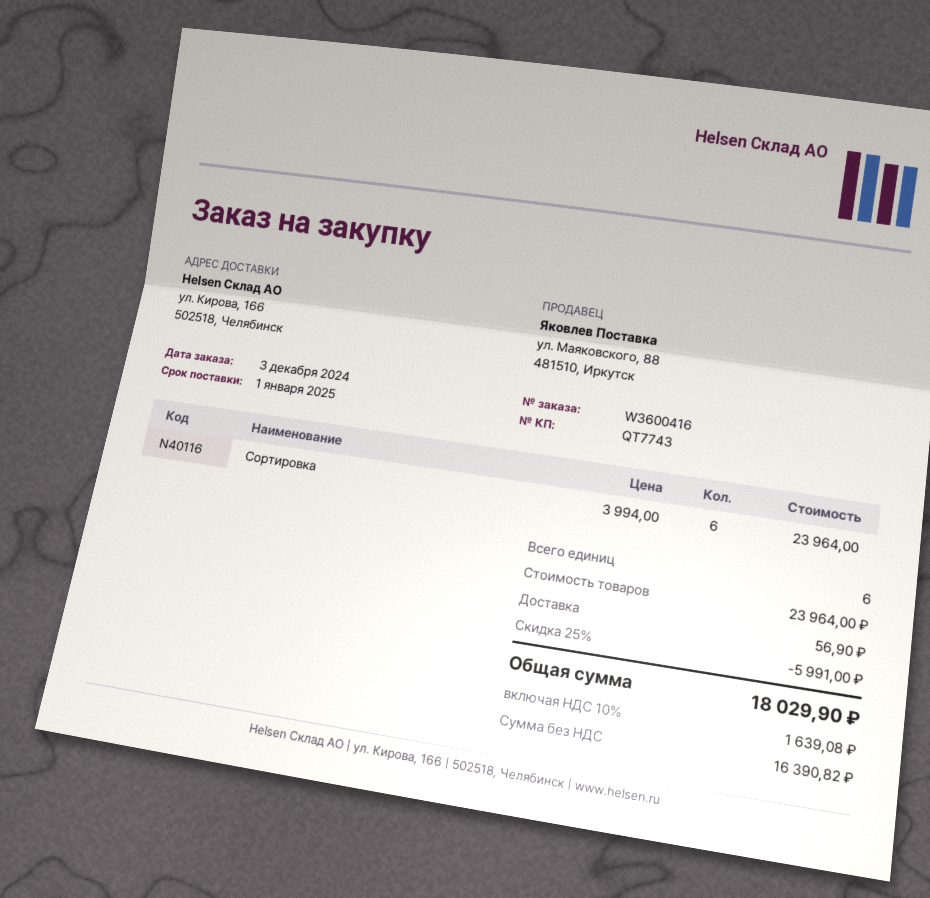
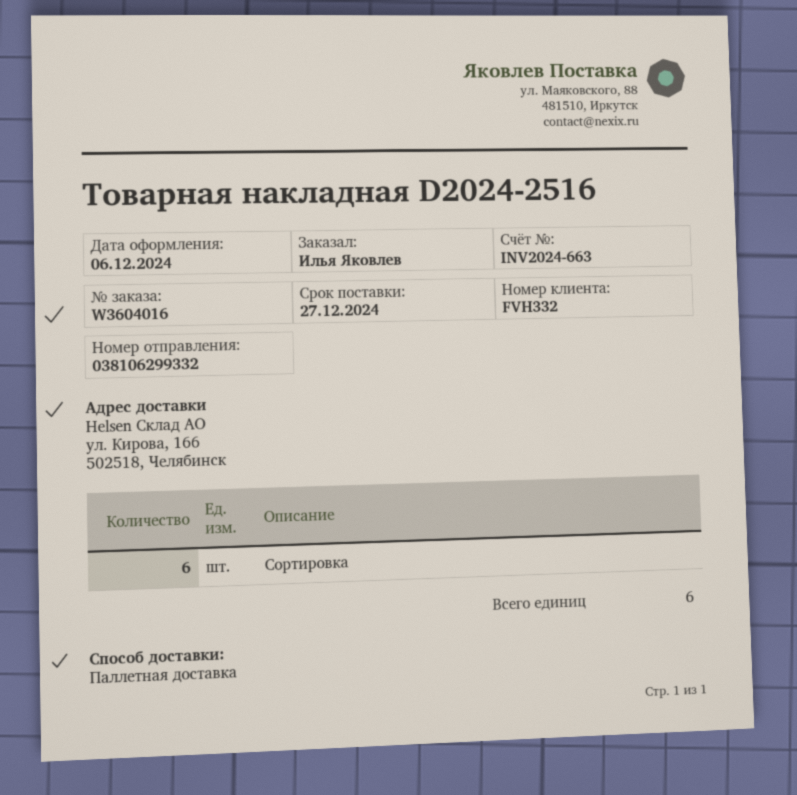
order number: W3600416 -> W3604016
order date: 2024-12-03 -> 2024-12-06
delivery date: 2025-01-01 -> 2024-12-27

